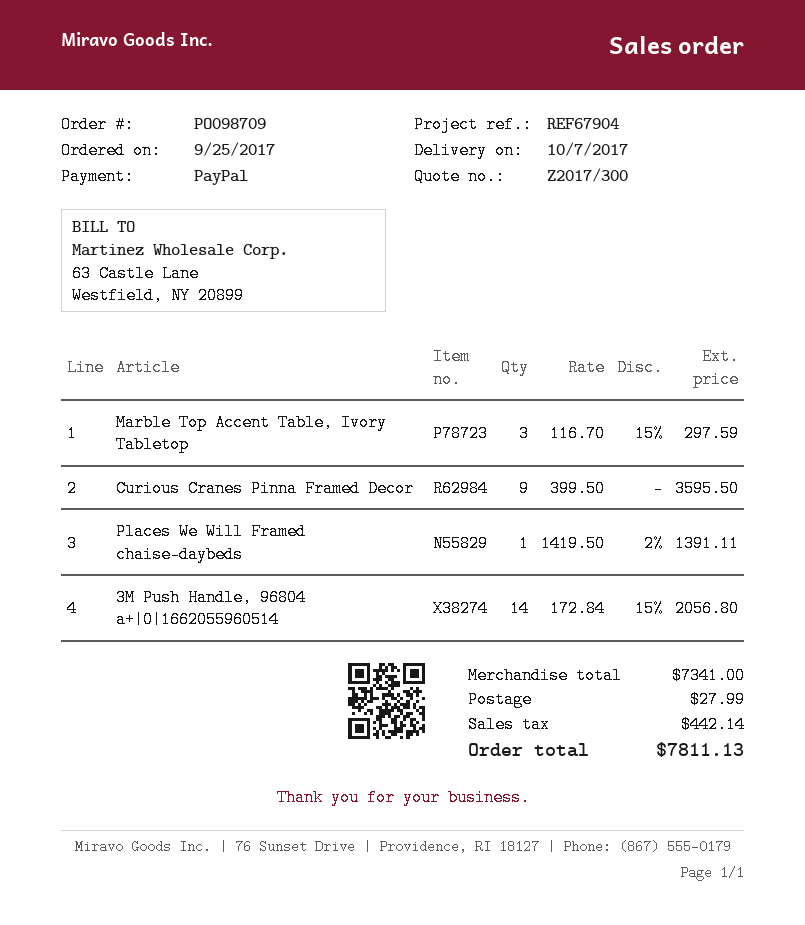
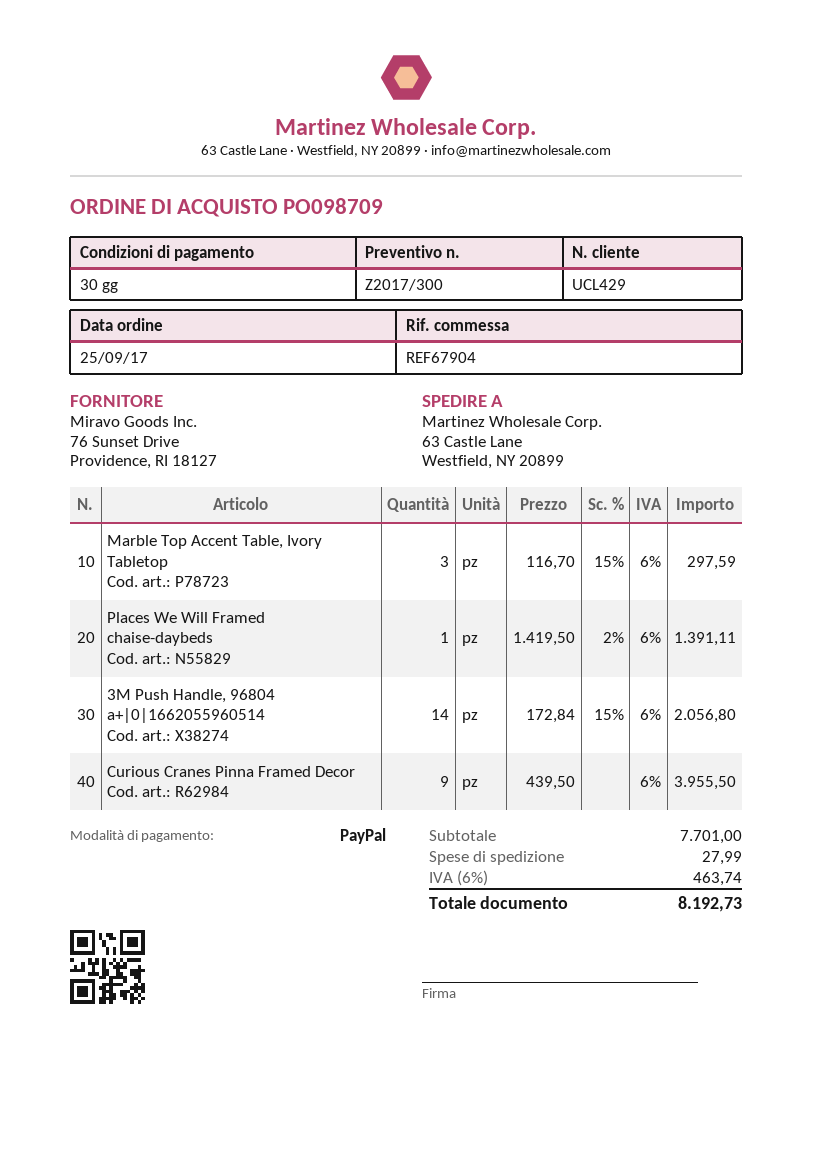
Curious Cranes Pinna Framed Decor: 9 x 399.50 = 3595.50 -> 9 x 439.50 = 3955.50
subtotal: 7341.00 -> 7701.00
tax: 442.14 -> 463.74
total: 7811.13 -> 8192.73

